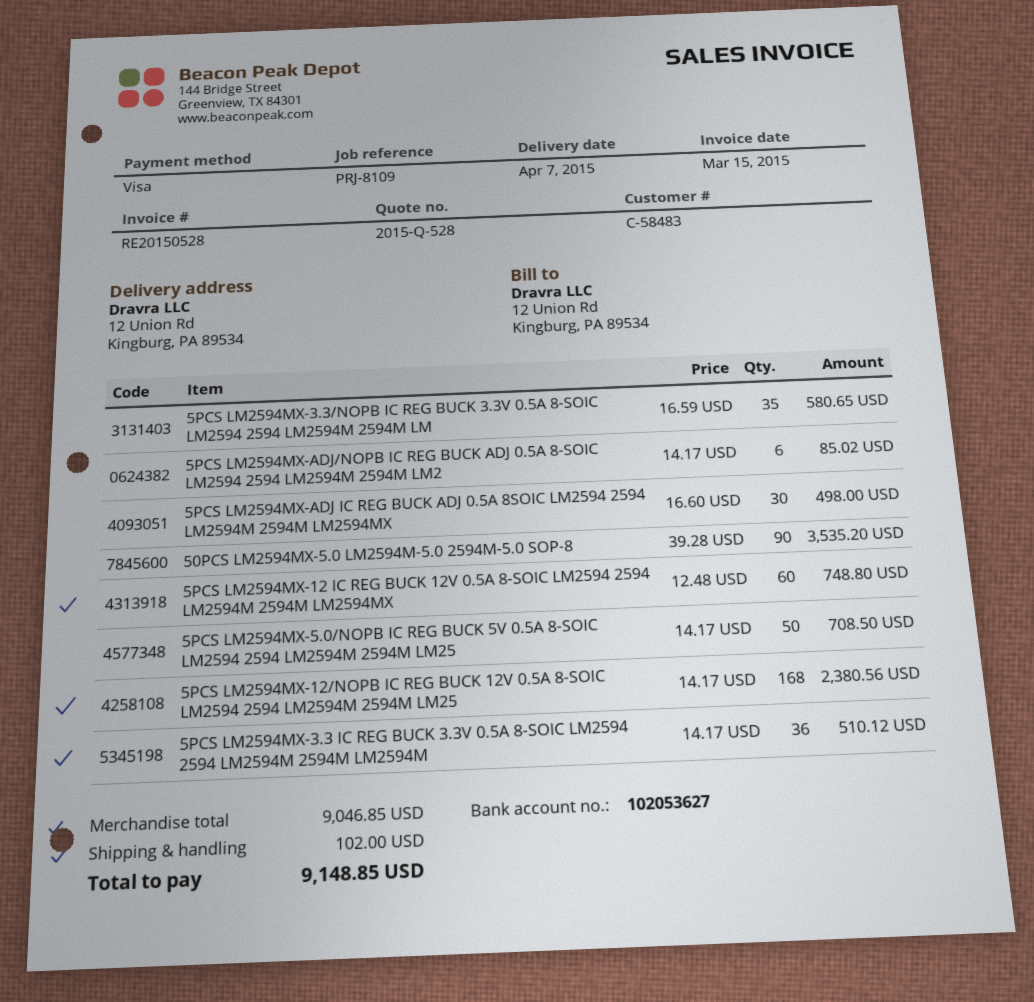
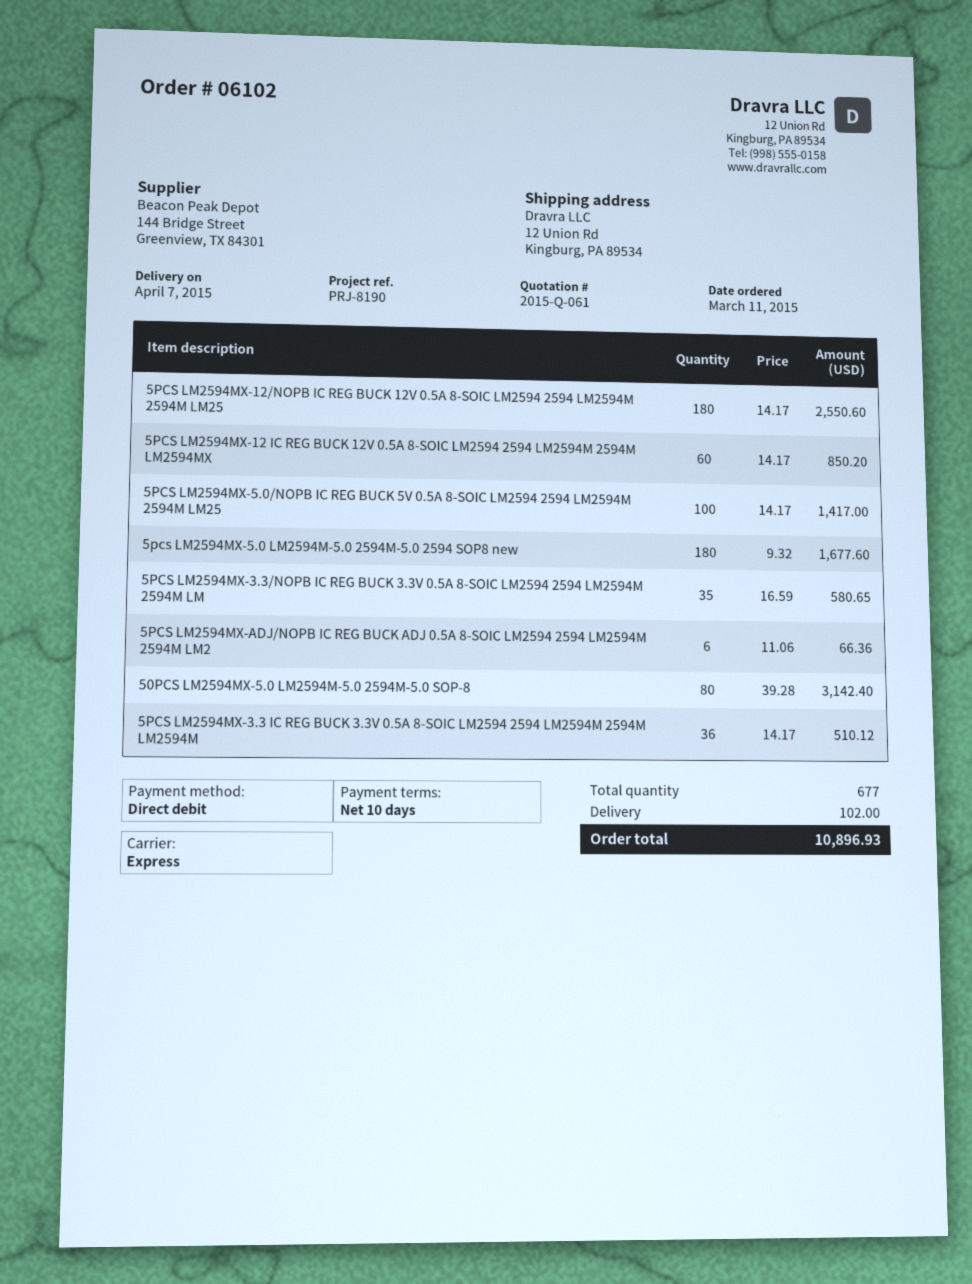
quote number: 2015-Q-528 -> 2015-Q-061
reference: PRJ-8109 -> PRJ-8190
payment method: Visa -> direct debit
5PCS LM2594MX-ADJ/NOPB IC REG BUCK ADJ 0.5A 8-SOIC LM2594 2594 LM2594M 2594M LM2: 6 x 14.17 = 85.02 -> 6 x 11.06 = 66.36
5PCS LM2594MX-ADJ IC REG BUCK ADJ 0.5A 8SOIC LM2594 2594 LM2594M 2594M LM2594MX: 30 x 16.60 = 498.00 -> none
50PCS LM2594MX-5.0 LM2594M-5.0 2594M-5.0 SOP-8: 90 x 39.28 = 3535.20 -> 80 x 39.28 = 3142.40
5PCS LM2594MX-12 IC REG BUCK 12V 0.5A 8-SOIC LM2594 2594 LM2594M 2594M LM2594MX: 60 x 12.48 = 748.80 -> 60 x 14.17 = 850.20
5PCS LM2594MX-5.0/NOPB IC REG BUCK 5V 0.5A 8-SOIC LM2594 2594 LM2594M 2594M LM25: 50 x 14.17 = 708.50 -> 100 x 14.17 = 1417.00
5PCS LM2594MX-12/NOPB IC REG BUCK 12V 0.5A 8-SOIC LM2594 2594 LM2594M 2594M LM25: 168 x 14.17 = 2380.56 -> 180 x 14.17 = 2550.60
5pcs LM2594MX-5.0 LM2594M-5.0 2594M-5.0 2594 SOP8 new: none -> 180 x 9.32 = 1677.60
total: 9148.85 -> 10896.93

